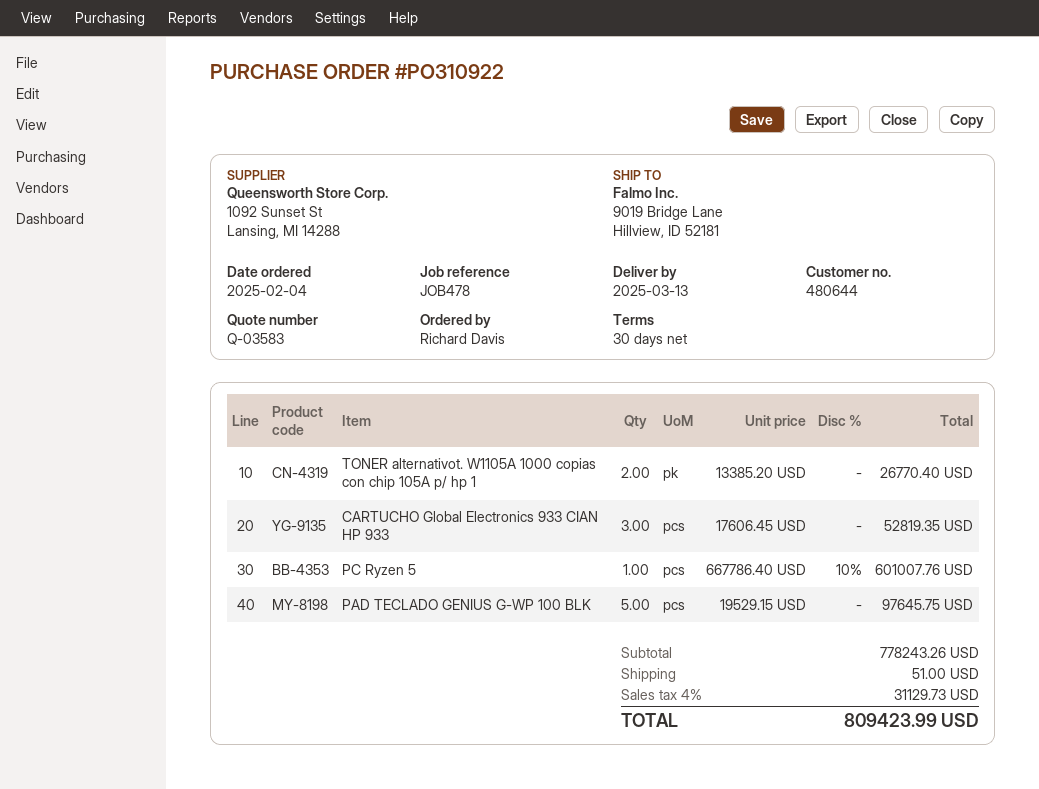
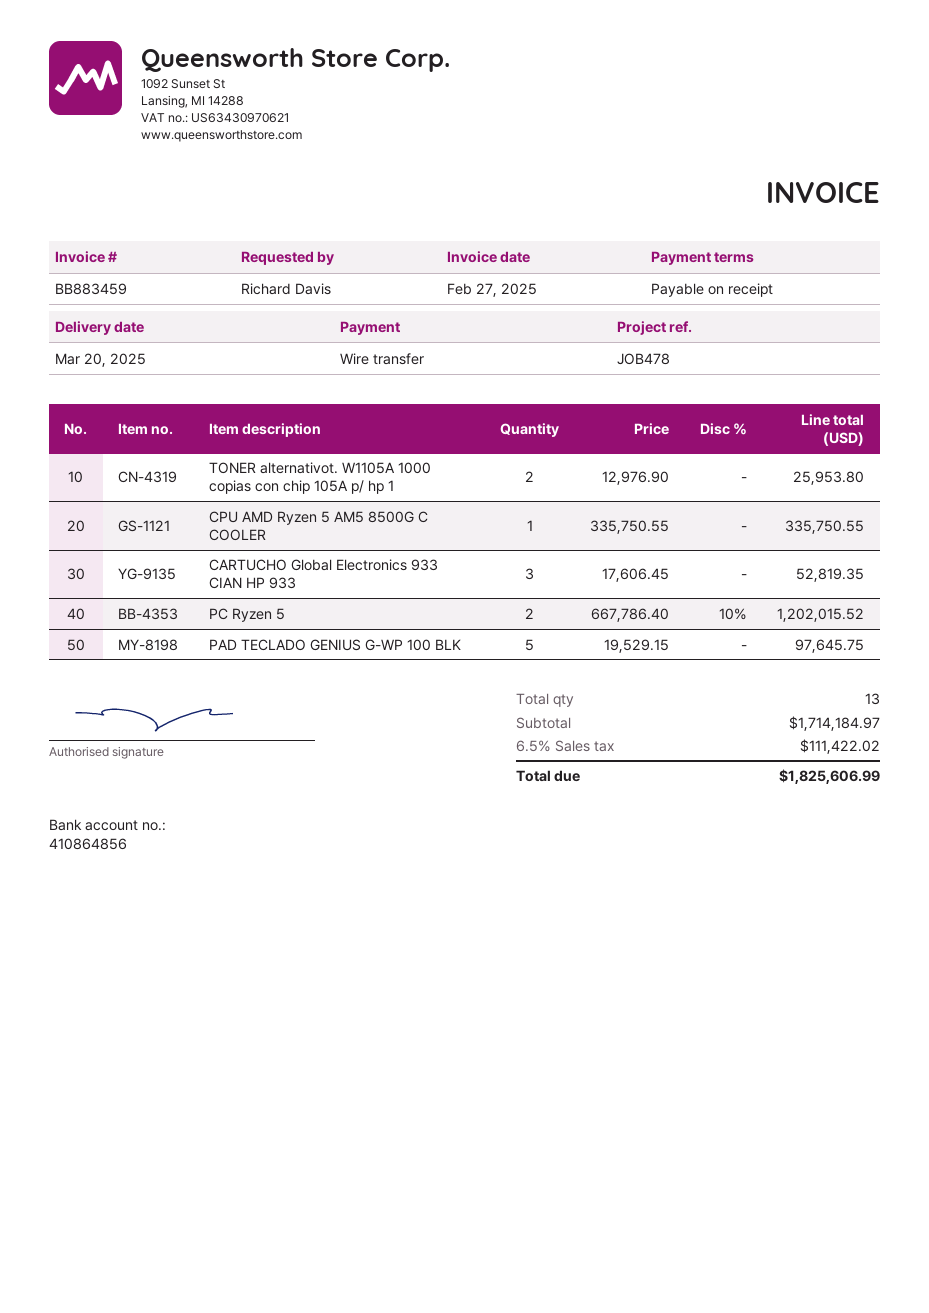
delivery date: 2025-03-13 -> 2025-03-20
payment terms: 30 days -> on receipt
TONER alternativot. W1105A 1000 copias con chip 105A p/ hp 1: 2 x 13385.20 = 26770.40 -> 2 x 12976.90 = 25953.80
PC Ryzen 5: 1 x 667786.40 - 10% = 601007.76 -> 2 x 667786.40 - 10% = 1202015.52
CPU AMD Ryzen 5 AM5 8500G C COOLER: none -> 1 x 335750.55 = 335750.55
subtotal: 778243.26 -> 1714184.97
shipping: 51.00 -> none
tax: 4% = 31129.73 -> 6.5% = 111422.02
total: 809423.99 -> 1825606.99

